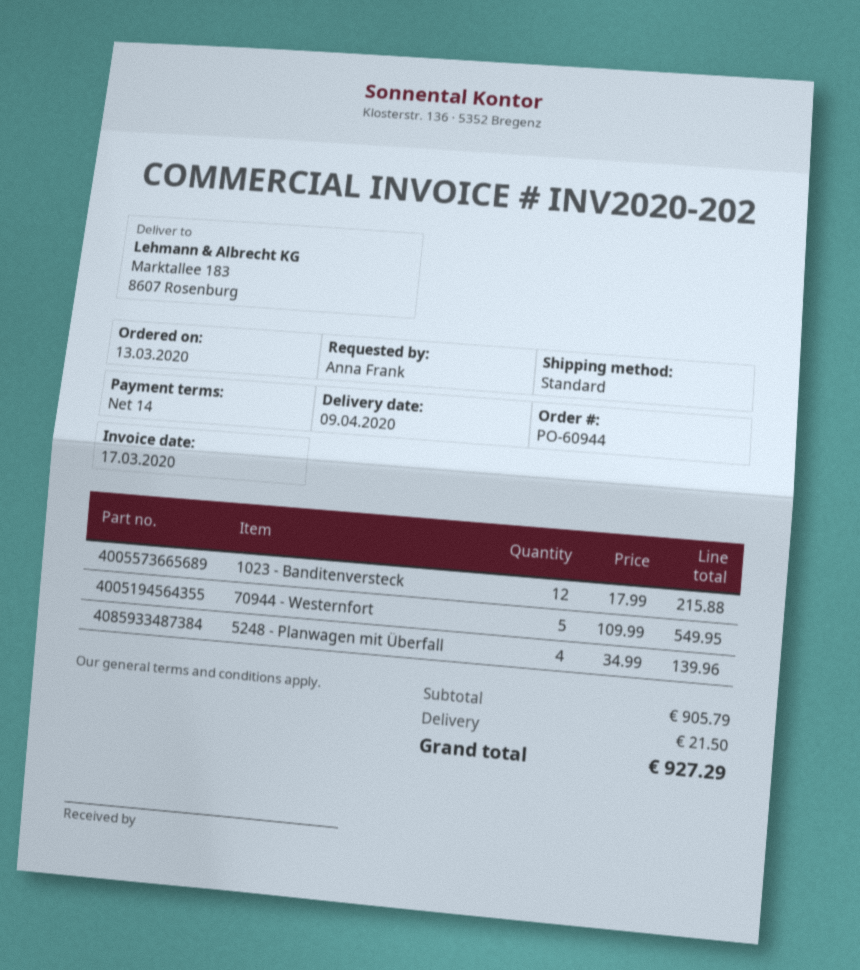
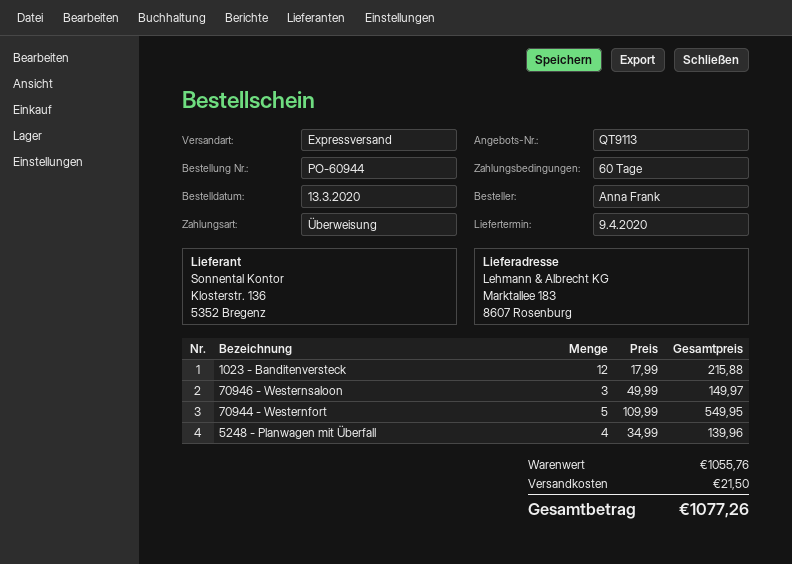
payment terms: 14 days -> 60 days
shipping method: standard -> express
70946 - Westernsaloon: none -> 3 x 49.99 = 149.97
subtotal: 905.79 -> 1055.76
total: 927.29 -> 1077.26

